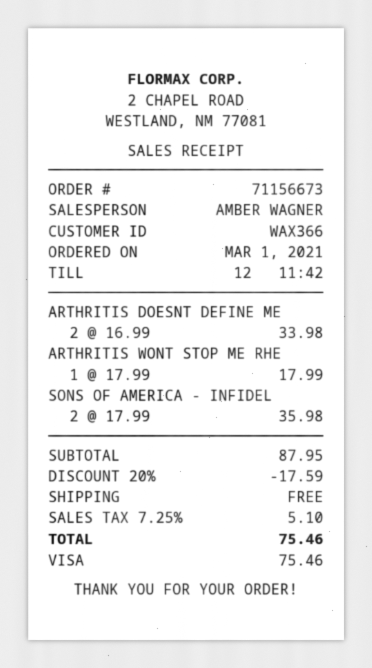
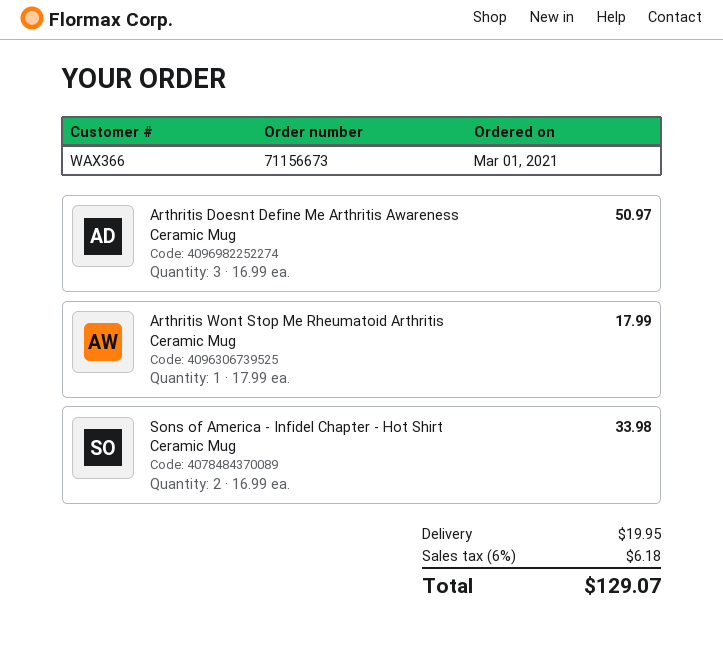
ARTHRITIS DOESNT DEFINE ME: 2 x 16.99 = 33.98 -> 3 x 16.99 = 50.97
SONS OF AMERICA - INFIDEL: 2 x 17.99 = 35.98 -> 2 x 16.99 = 33.98
discount: 20% = 17.59 -> none
shipping: 0.00 -> 19.95
tax: 7.25% = 5.10 -> 6% = 6.18
total: 75.46 -> 129.07

